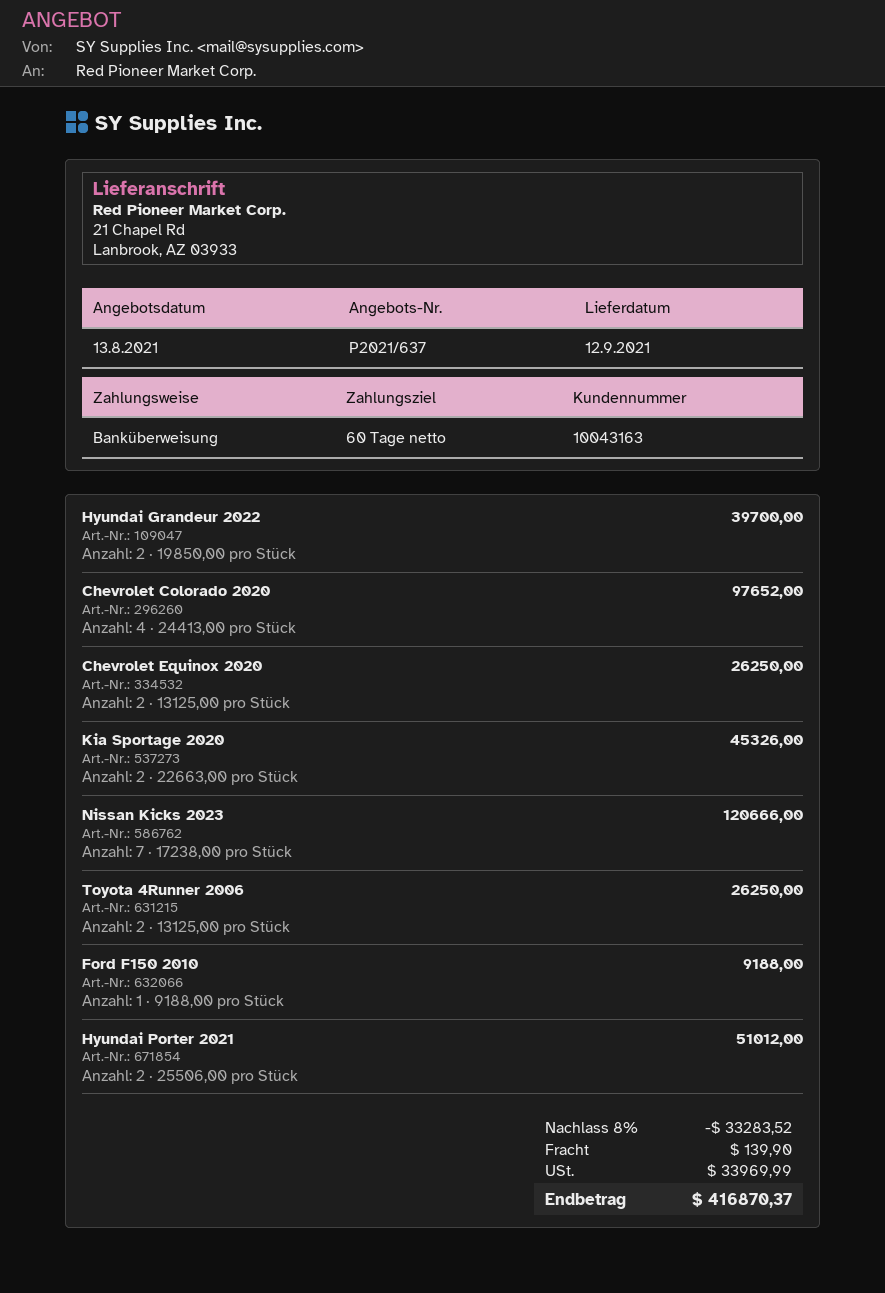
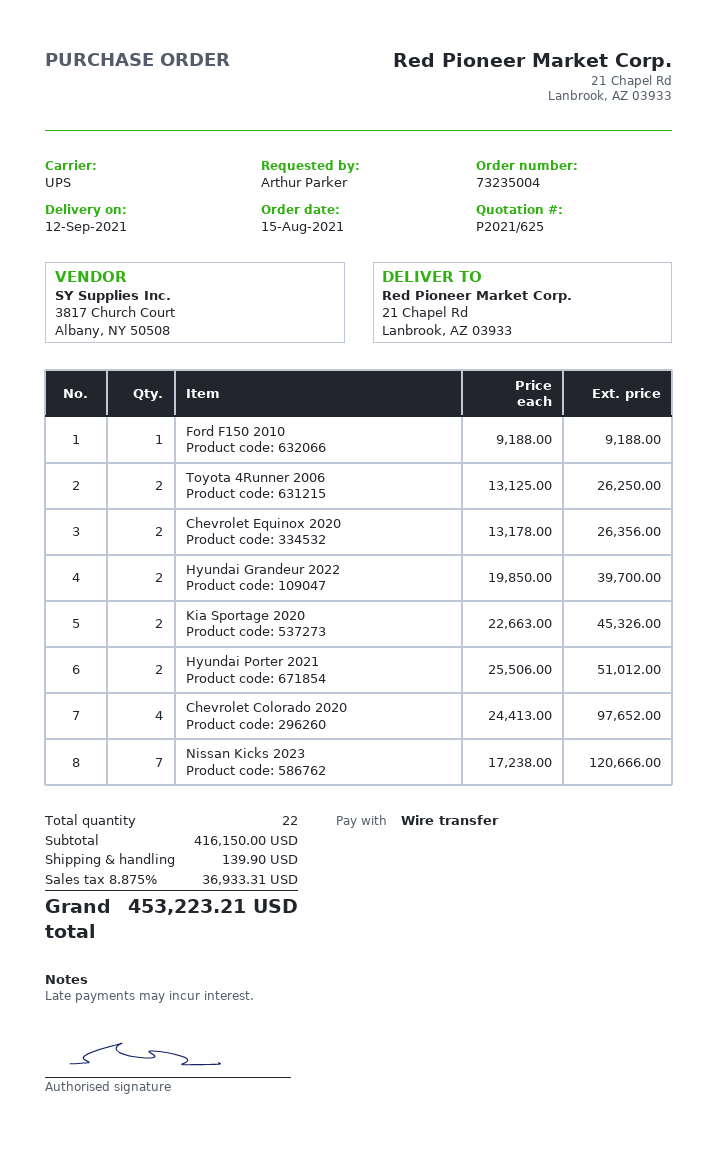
quote number: P2021/637 -> P2021/625
Chevrolet Equinox 2020: 2 x 13125.00 = 26250.00 -> 2 x 13178.00 = 26356.00
discount: 8% = 33283.52 -> none
tax: 33969.99 -> 36933.31
total: 416870.37 -> 453223.21

